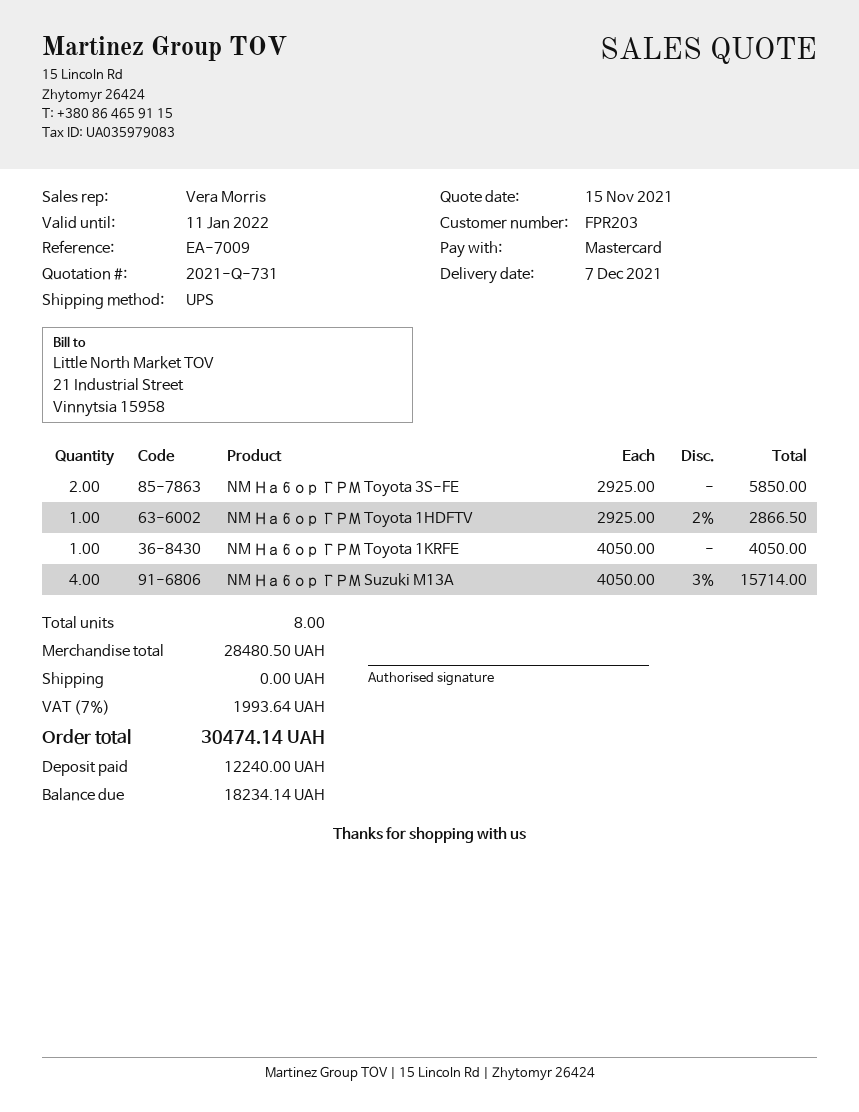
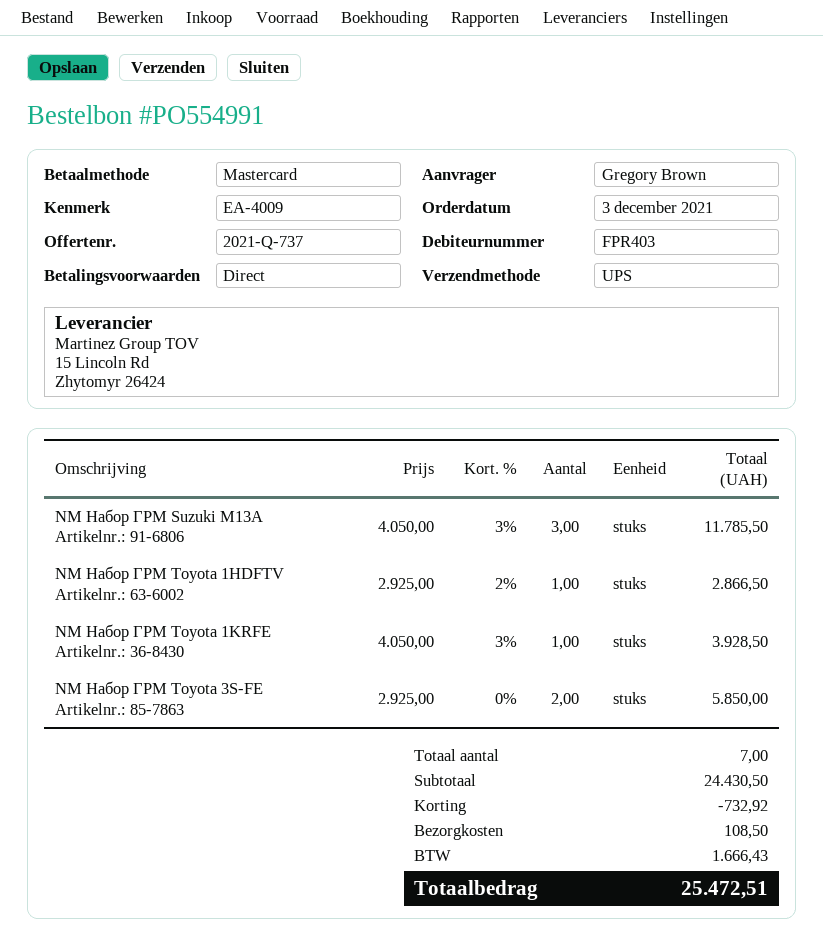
quote number: 2021-Q-731 -> 2021-Q-737
customer number: FPR203 -> FPR403
reference: EA-7009 -> EA-4009
NM Набор ГРМ Toyota 1KRFE: 1 x 4050.00 = 4050.00 -> 1 x 4050.00 - 3% = 3928.50
NM Набор ГРМ Suzuki M13A: 4 x 4050.00 - 3% = 15714.00 -> 3 x 4050.00 - 3% = 11785.50
total quantity: 8 -> 7
subtotal: 28480.50 -> 24430.50
discount: none -> 732.92
shipping: 0.00 -> 108.50
tax: 1993.64 -> 1666.43
total: 30474.14 -> 25472.51

